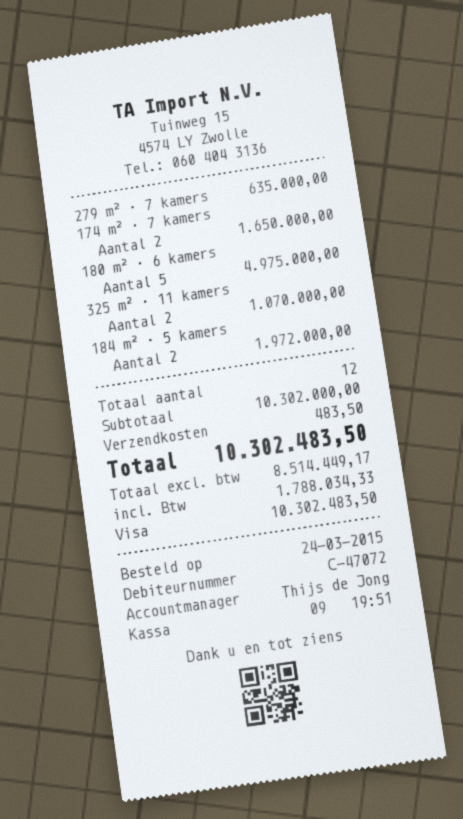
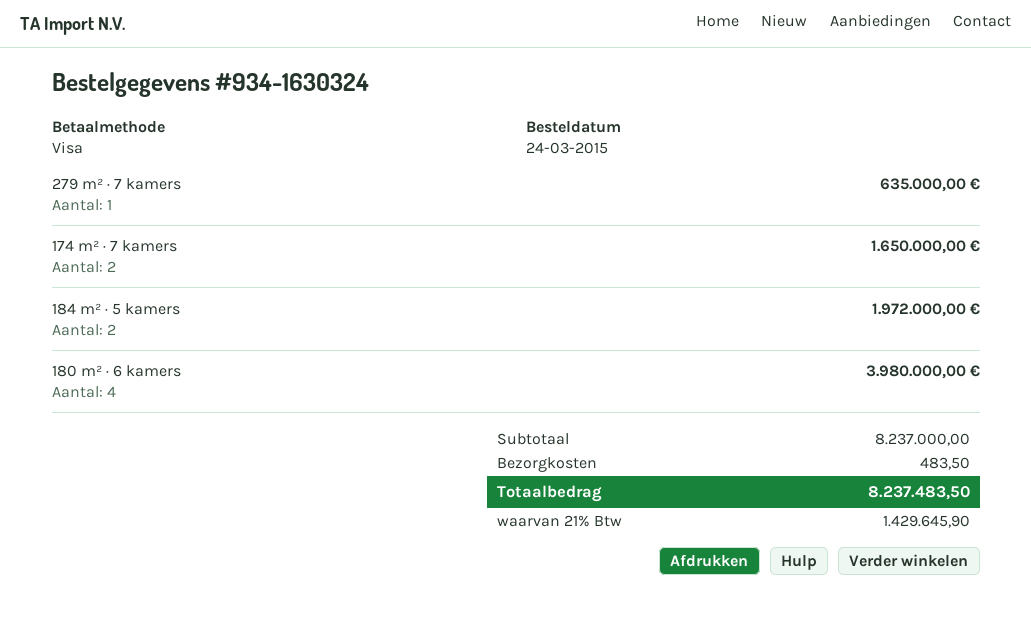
180 m² · 6 kamers: 5 for 4975000.00 -> 4 for 3980000.00
325 m² · 11 kamers: 2 for 1070000.00 -> none
subtotal: 10302000.00 -> 8237000.00
tax: 1788034.33 -> 1429645.90
total: 10302483.50 -> 8237483.50

